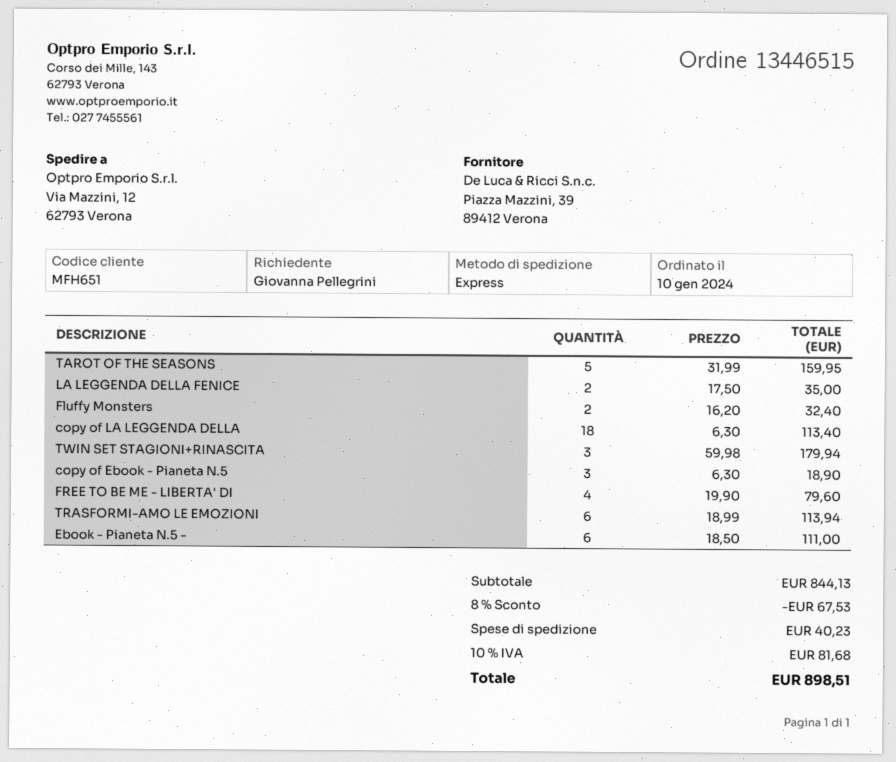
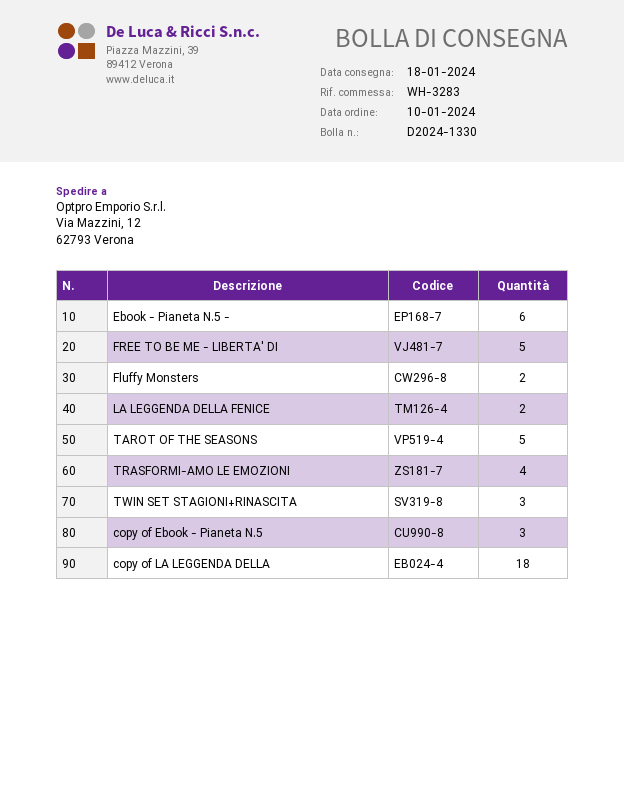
FREE TO BE ME - LIBERTA' DI: 4 -> 5
TRASFORMI-AMO LE EMOZIONI: 6 -> 4

